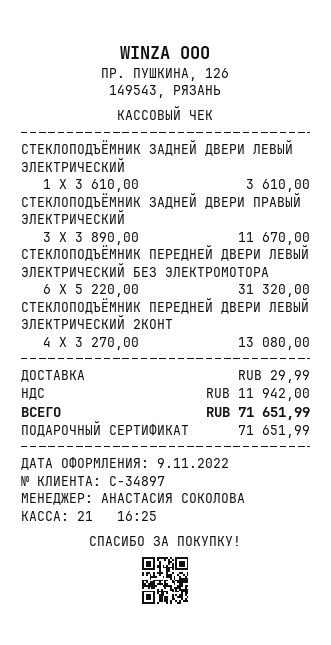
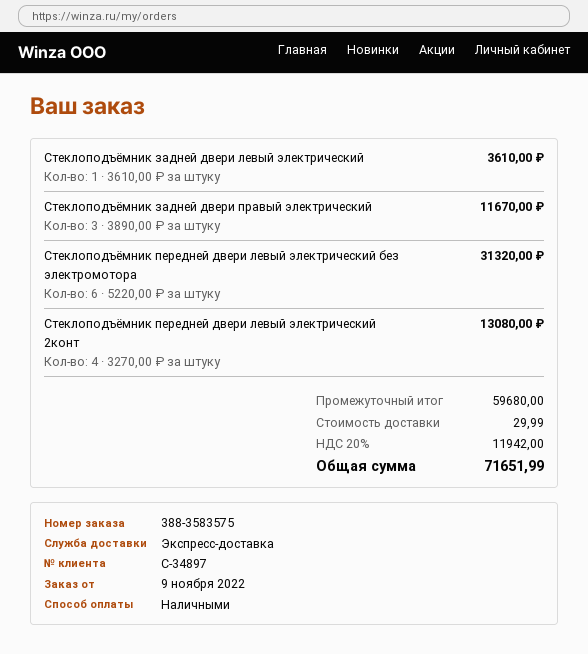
payment method: gift card -> cash

